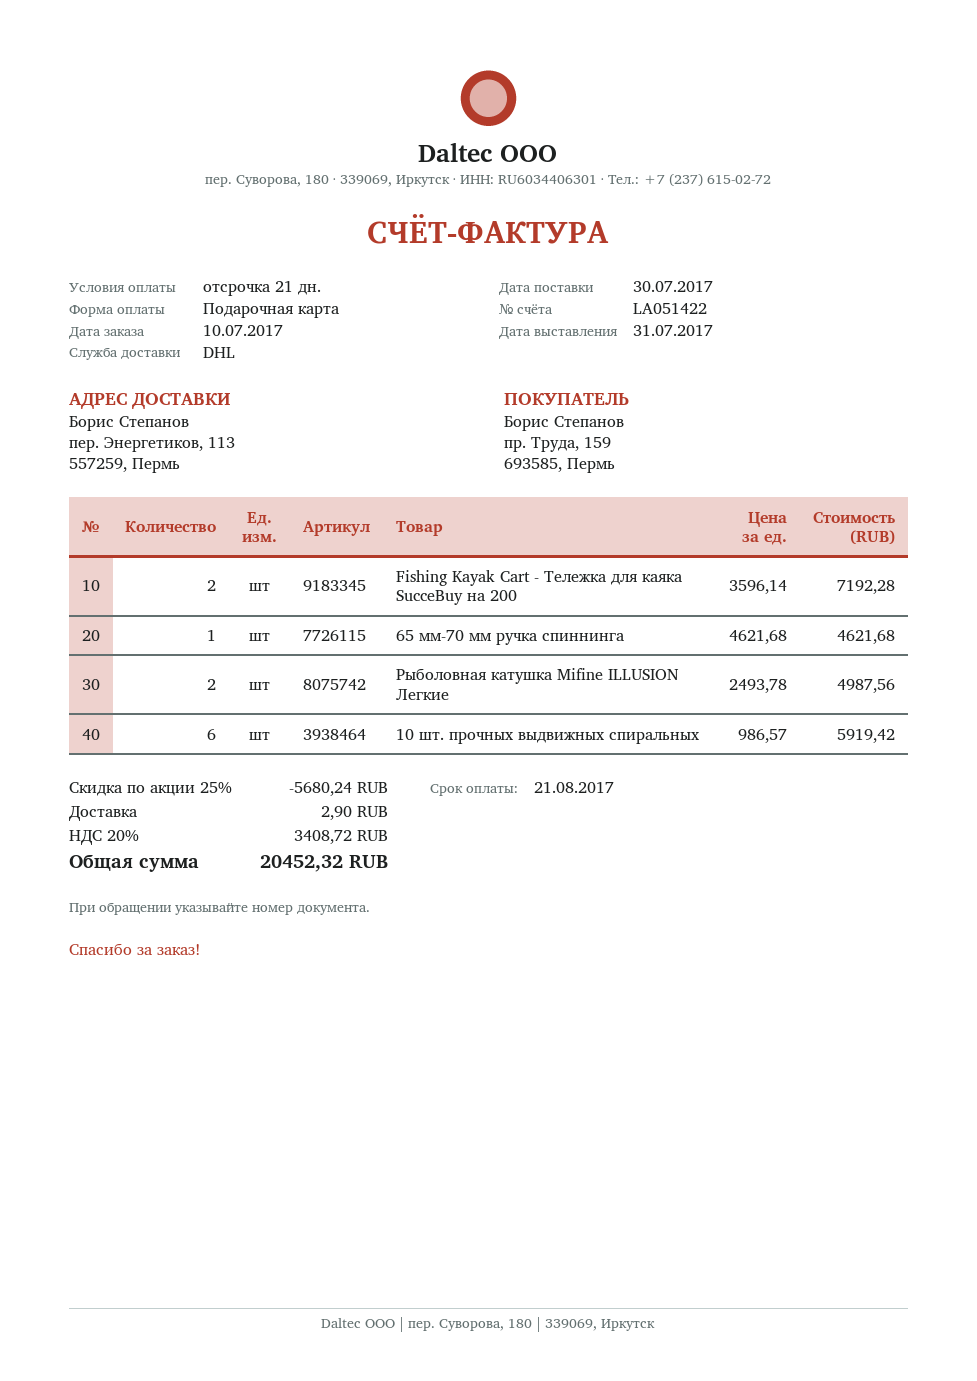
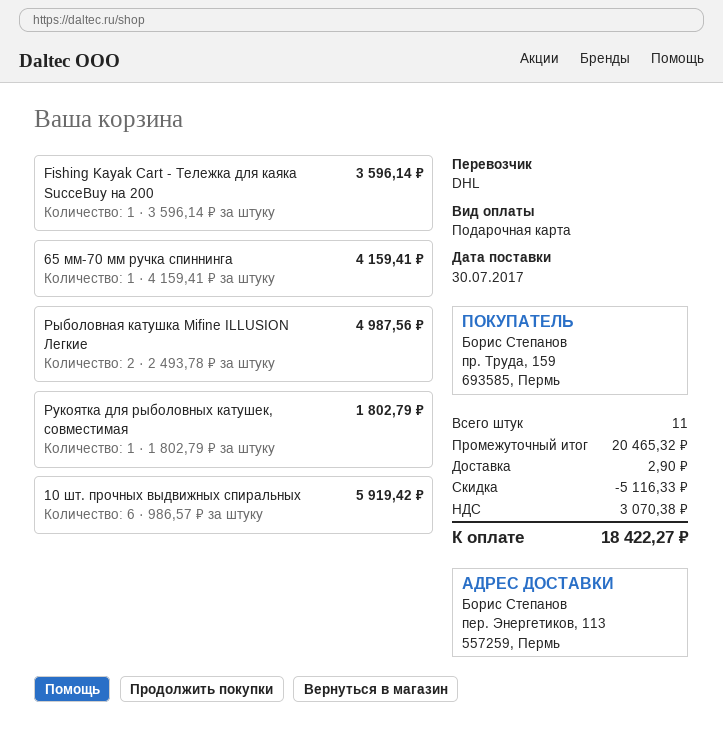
Fishing Kayak Cart - Тележка для каяка SucceBuy на 200: 2 x 3596.14 = 7192.28 -> 1 x 3596.14 = 3596.14
65 мм-70 мм ручка спиннинга: 1 x 4621.68 = 4621.68 -> 1 x 4159.41 = 4159.41
Рукоятка для рыболовных катушек, совместимая: none -> 1 x 1802.79 = 1802.79
discount: 5680.24 -> 5116.33
tax: 3408.72 -> 3070.38
total: 20452.32 -> 18422.27

